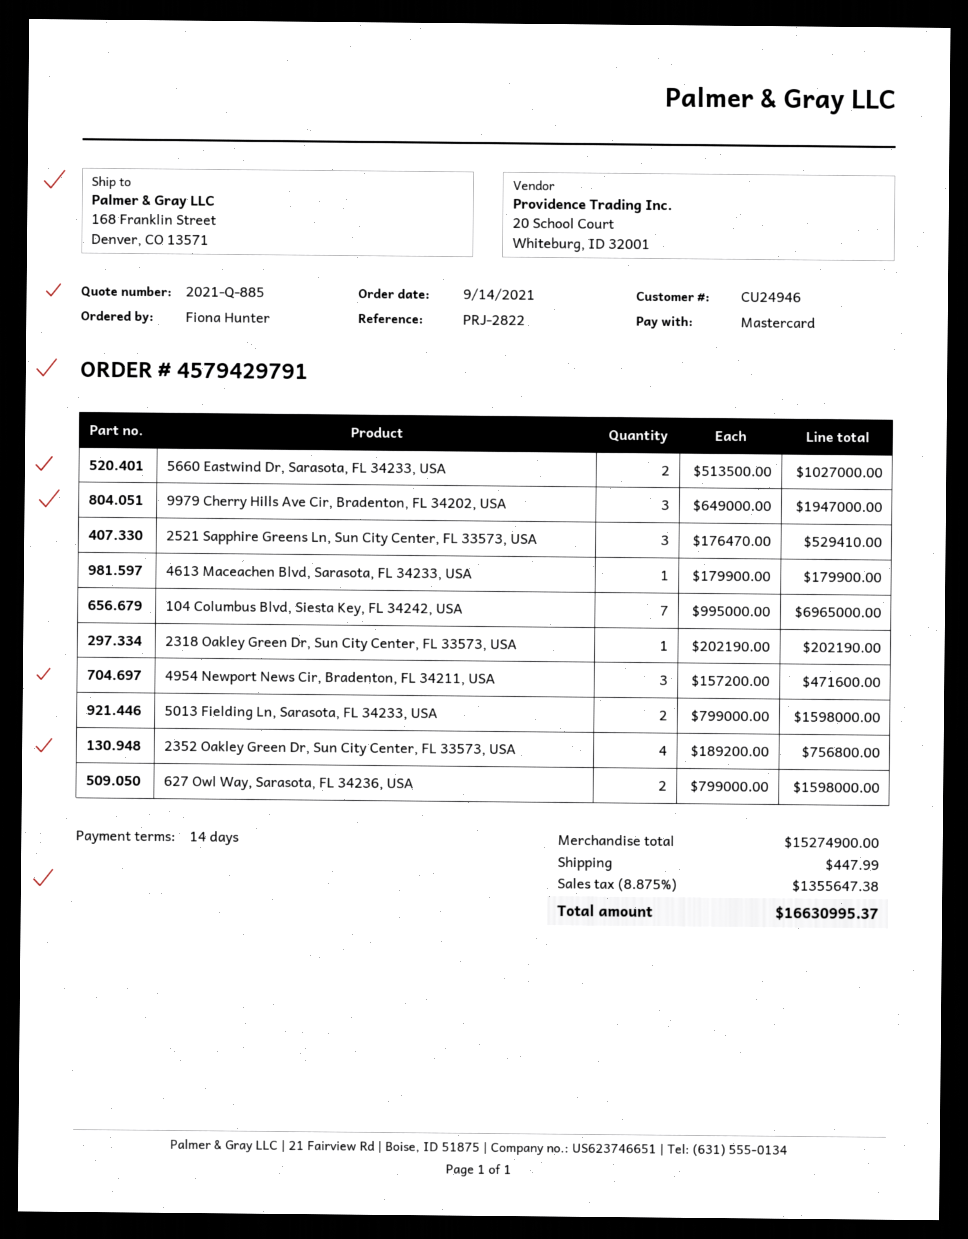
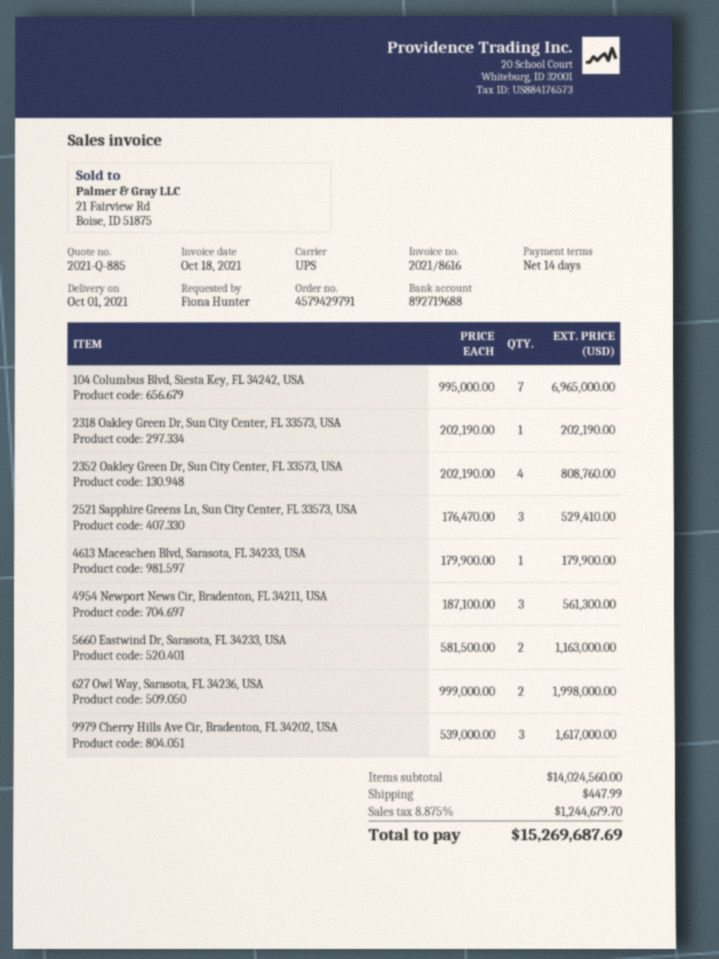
5660 Eastwind Dr, Sarasota, FL 34233, USA: 2 x 513500.00 = 1027000.00 -> 2 x 581500.00 = 1163000.00
9979 Cherry Hills Ave Cir, Bradenton, FL 34202, USA: 3 x 649000.00 = 1947000.00 -> 3 x 539000.00 = 1617000.00
4954 Newport News Cir, Bradenton, FL 34211, USA: 3 x 157200.00 = 471600.00 -> 3 x 187100.00 = 561300.00
5013 Fielding Ln, Sarasota, FL 34233, USA: 2 x 799000.00 = 1598000.00 -> none
2352 Oakley Green Dr, Sun City Center, FL 33573, USA: 4 x 189200.00 = 756800.00 -> 4 x 202190.00 = 808760.00
627 Owl Way, Sarasota, FL 34236, USA: 2 x 799000.00 = 1598000.00 -> 2 x 999000.00 = 1998000.00
subtotal: 15274900.00 -> 14024560.00
tax: 8.875% = 1355647.38 -> 8.875% = 1244679.70
total: 16630995.37 -> 15269687.69

